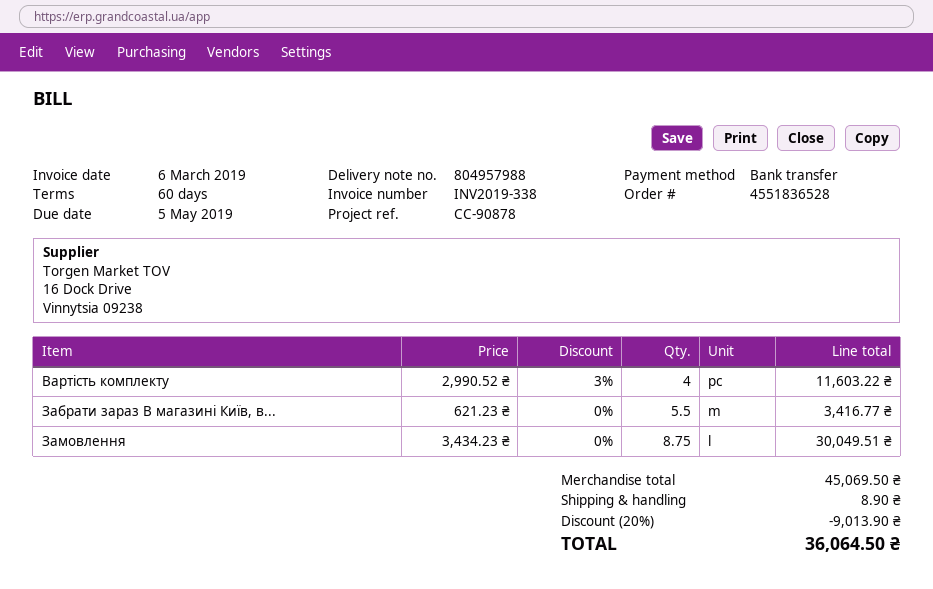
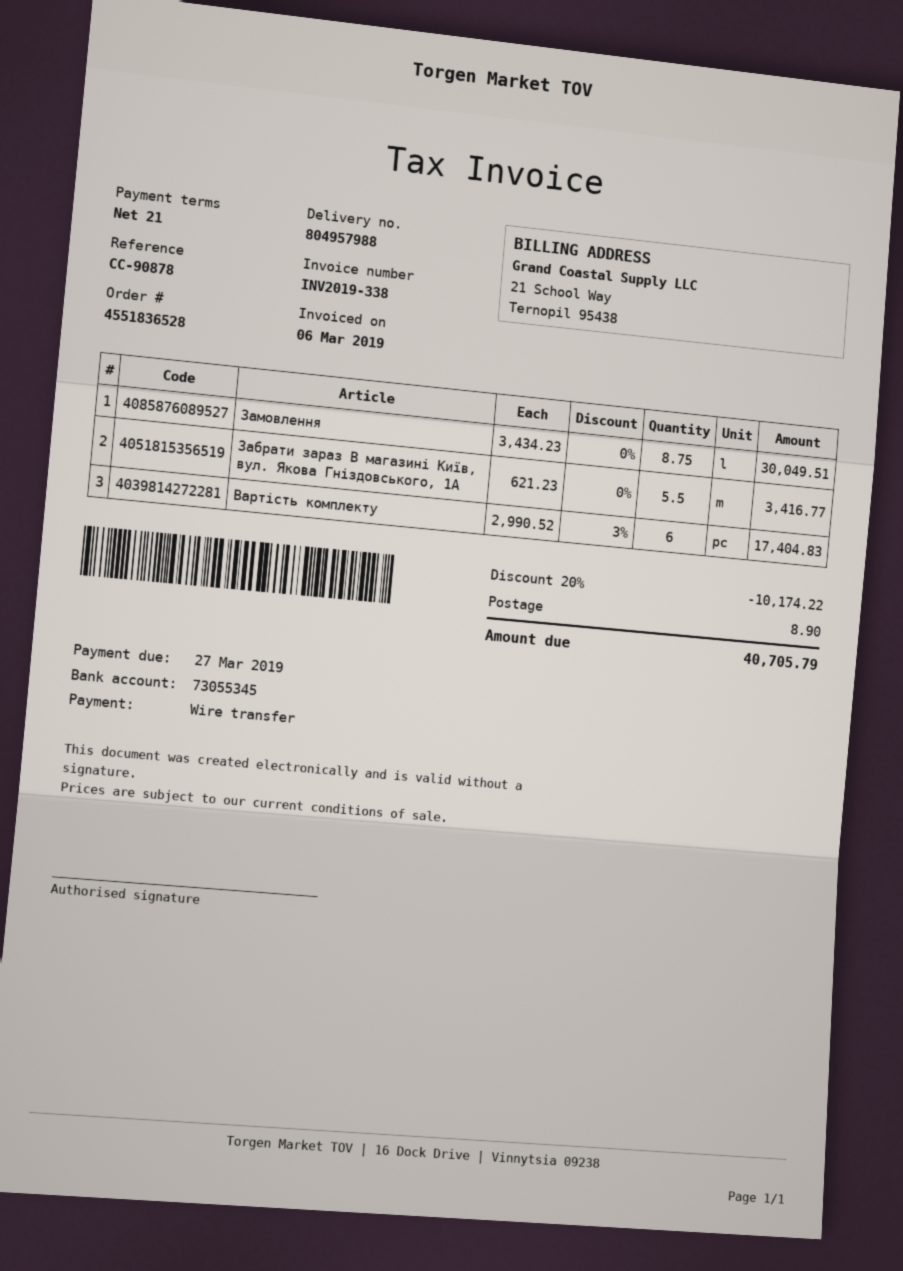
payment terms: 60 days -> 21 days
due date: 2019-05-05 -> 2019-03-27
Вартість комплекту: 4 x 2990.52 - 3% = 11603.22 -> 6 x 2990.52 - 3% = 17404.83
discount: 20% = 9013.90 -> 20% = 10174.22
total: 36064.50 -> 40705.79

